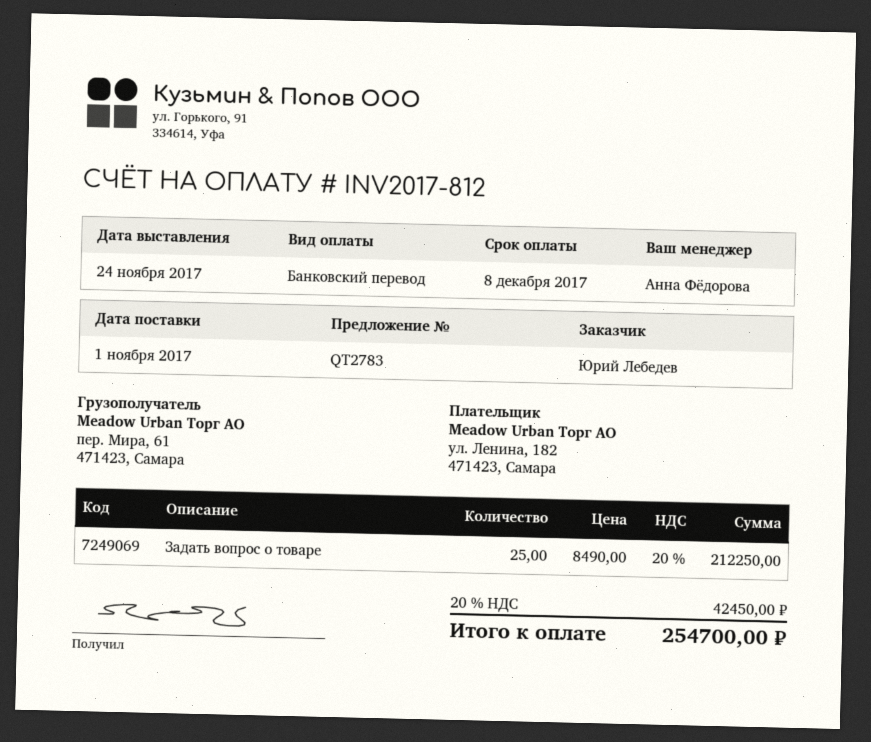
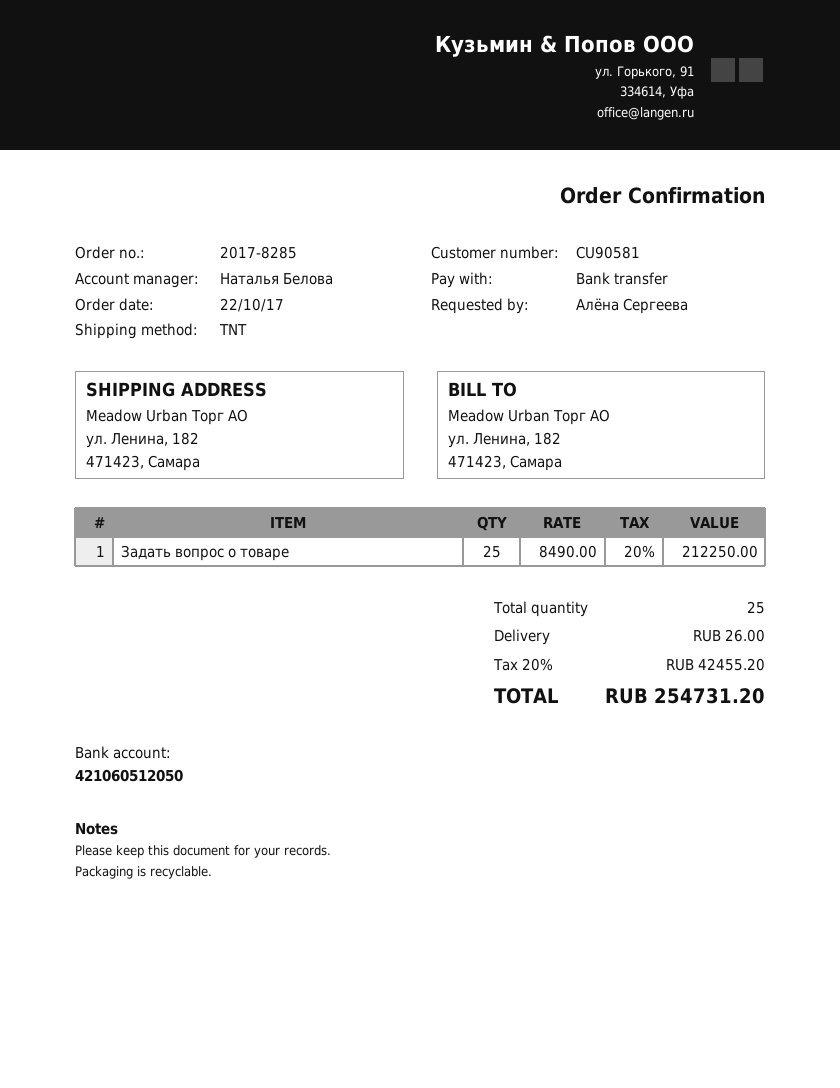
ordered by: Юрий Лебедев -> Алёна Сергеева
sales rep: Анна Фёдорова -> Наталья Белова
ship to: пер. Мира, 61, 471423, Самара -> ул. Ленина, 182, 471423, Самара
shipping: none -> 26.00
tax: 20% = 42450.00 -> 20% = 42455.20
total: 254700.00 -> 254731.20

